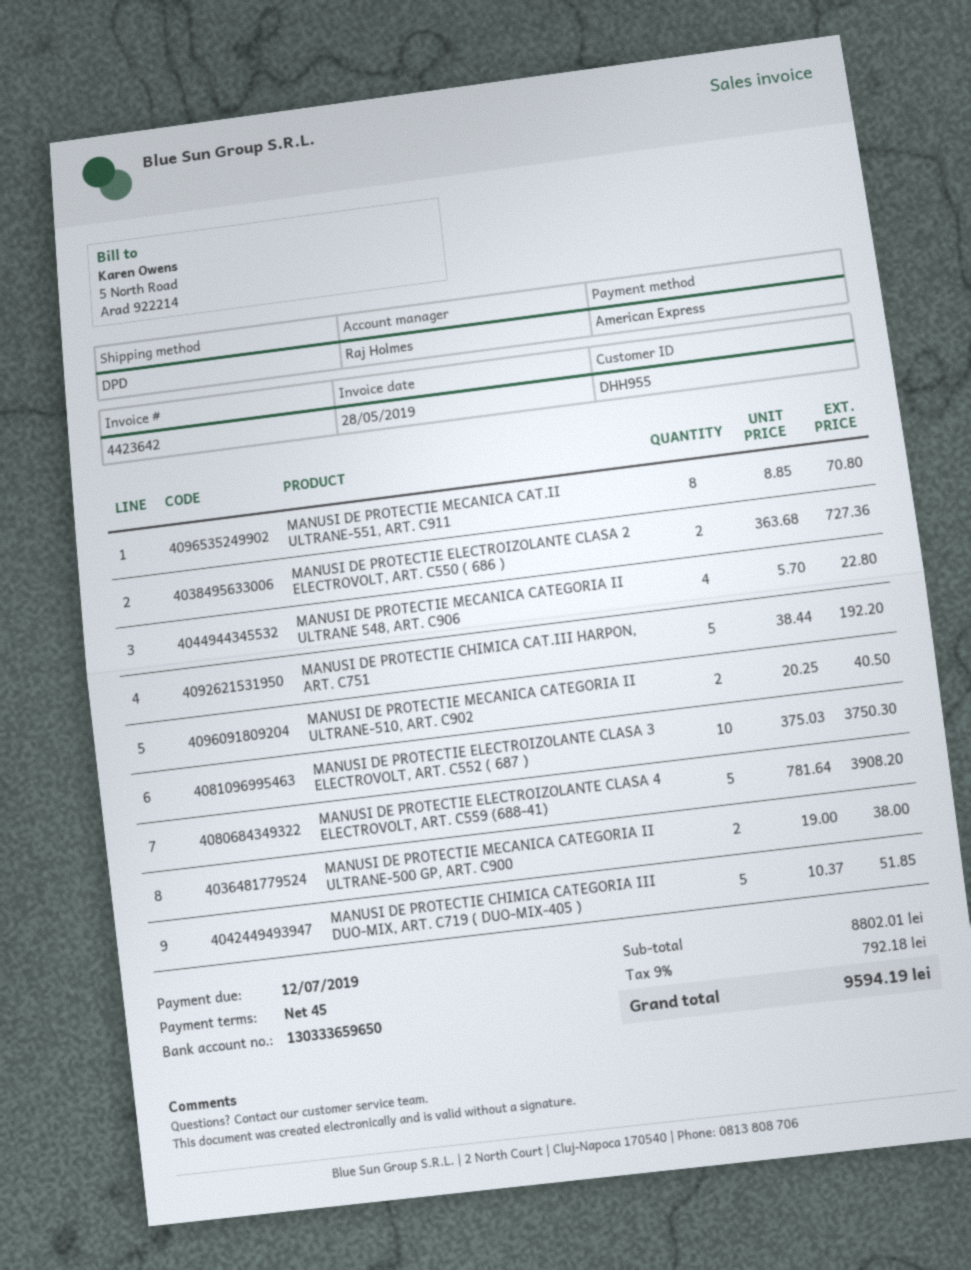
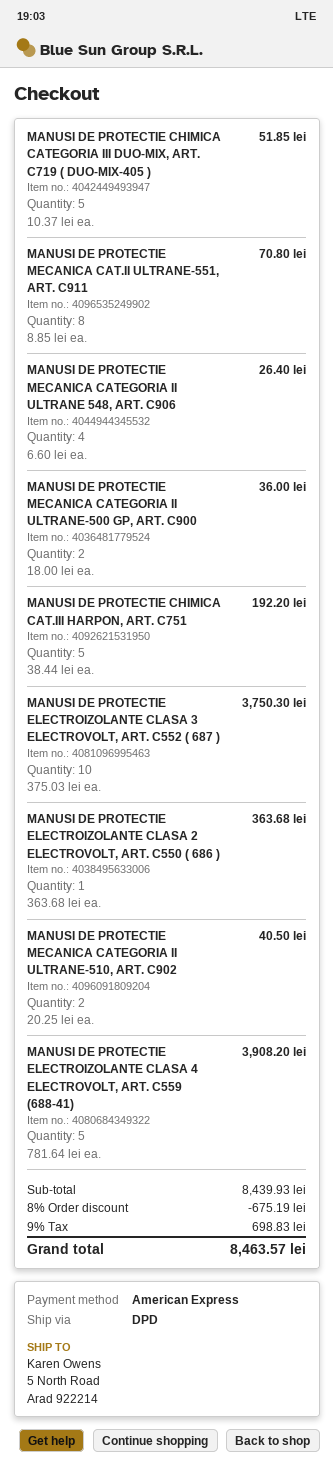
MANUSI DE PROTECTIE ELECTROIZOLANTE CLASA 2 ELECTROVOLT, ART. C550 ( 686 ): 2 x 363.68 = 727.36 -> 1 x 363.68 = 363.68
MANUSI DE PROTECTIE MECANICA CATEGORIA II ULTRANE 548, ART. C906: 4 x 5.70 = 22.80 -> 4 x 6.60 = 26.40
MANUSI DE PROTECTIE MECANICA CATEGORIA II ULTRANE-500 GP, ART. C900: 2 x 19.00 = 38.00 -> 2 x 18.00 = 36.00
subtotal: 8802.01 -> 8439.93
discount: none -> 8% = 675.19
tax: 9% = 792.18 -> 9% = 698.83
total: 9594.19 -> 8463.57

